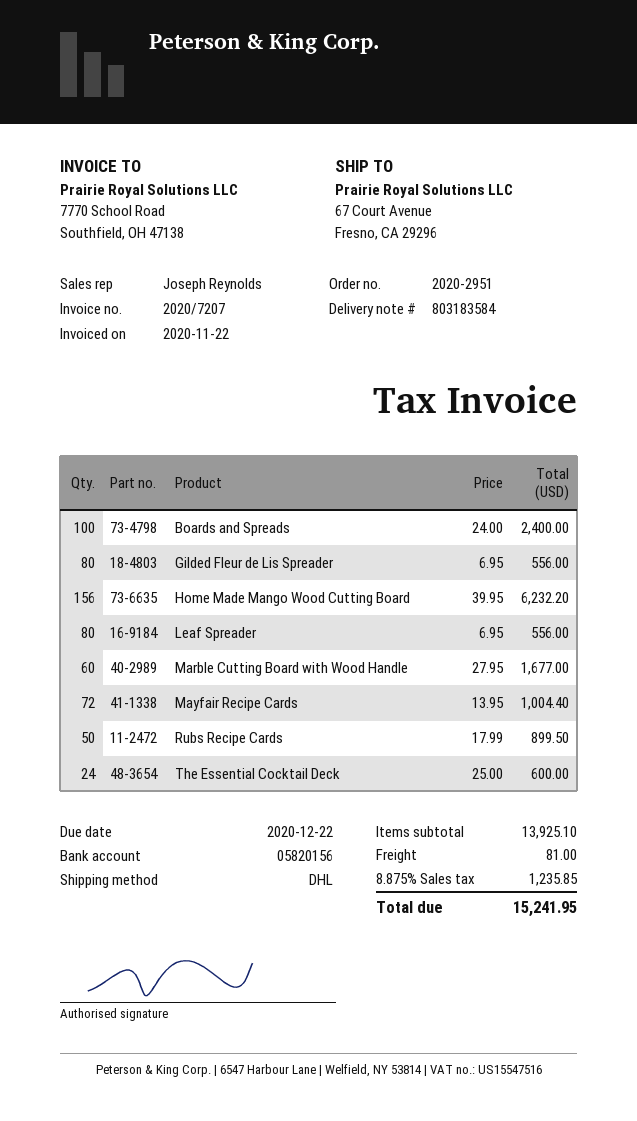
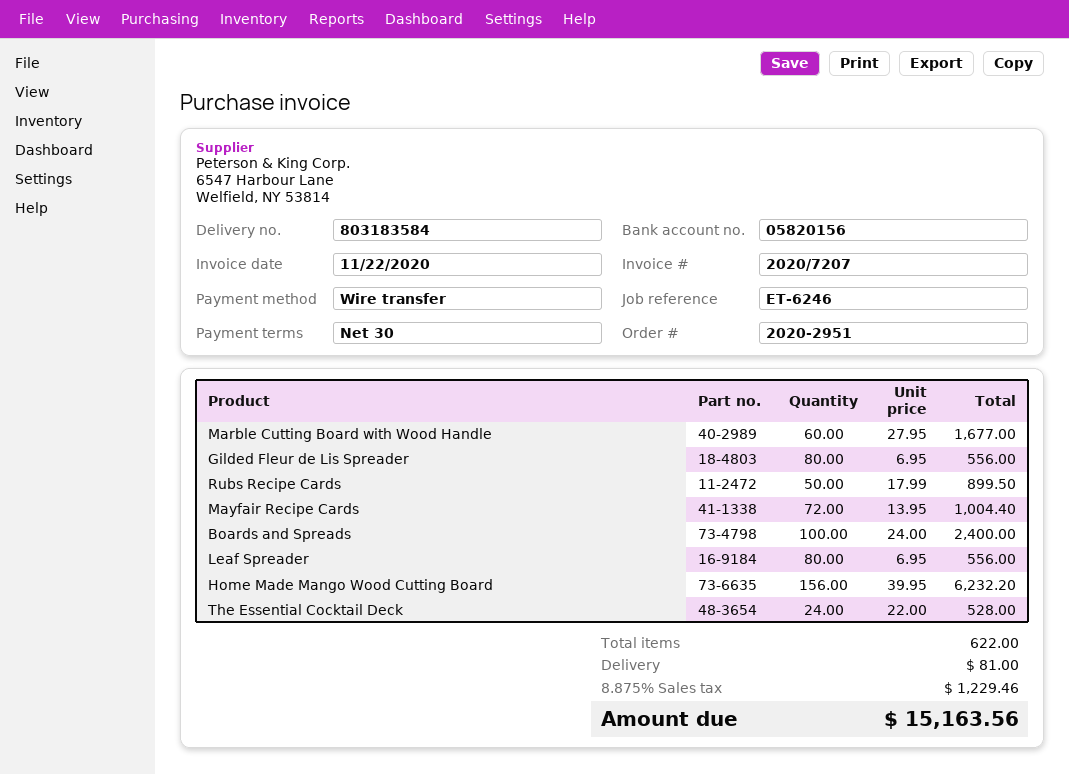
The Essential Cocktail Deck: 24 x 25.00 = 600.00 -> 24 x 22.00 = 528.00
tax: 8.875% = 1235.85 -> 8.875% = 1229.46
total: 15241.95 -> 15163.56

